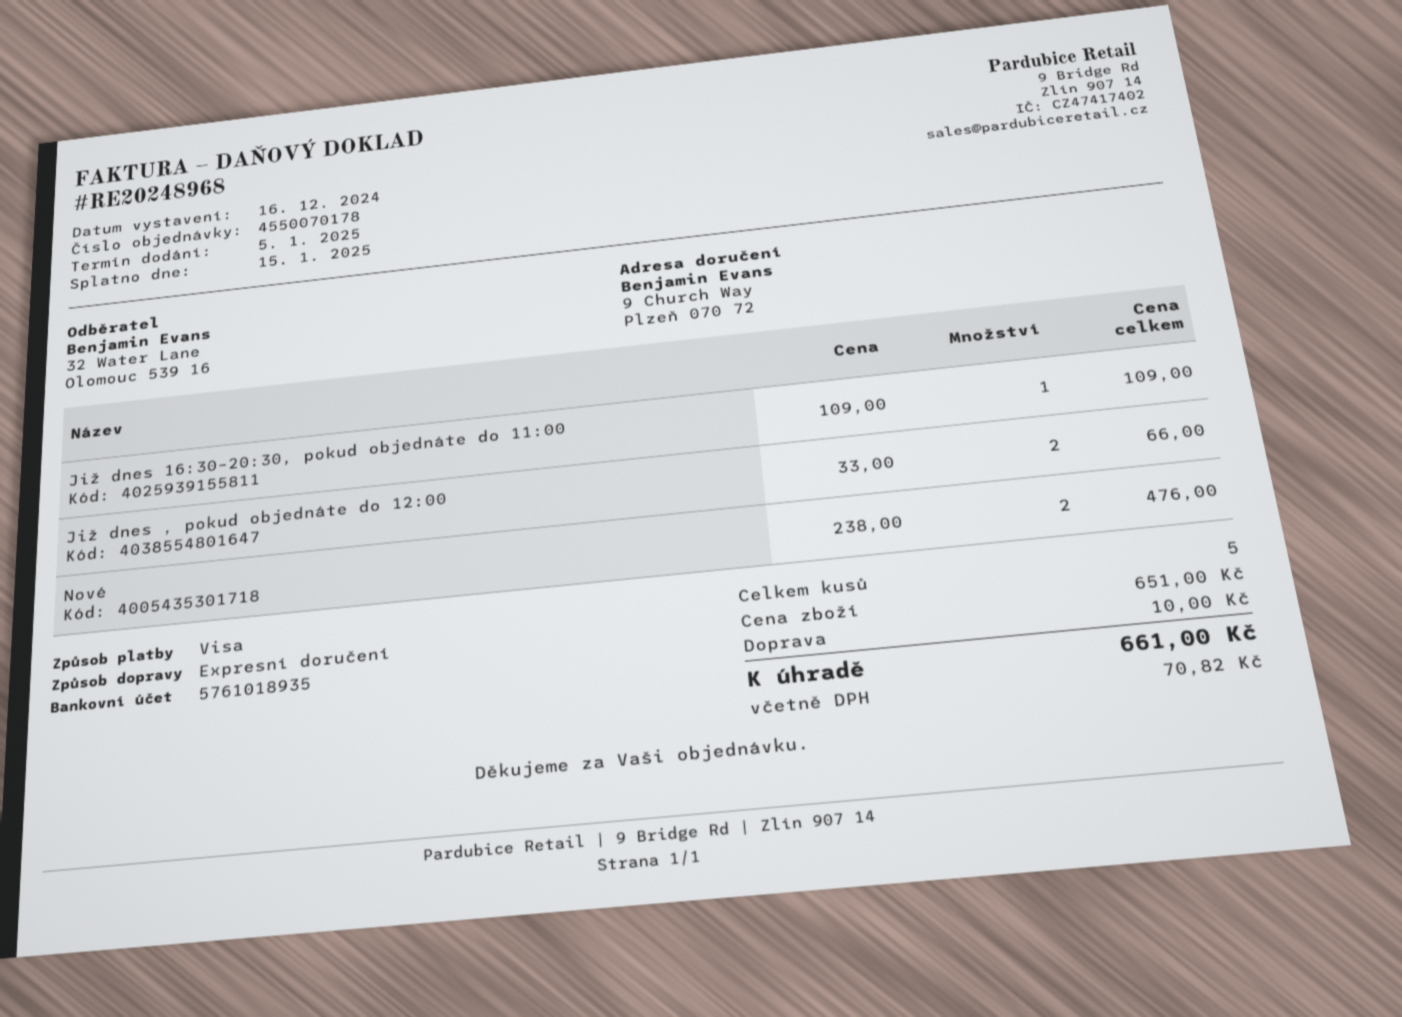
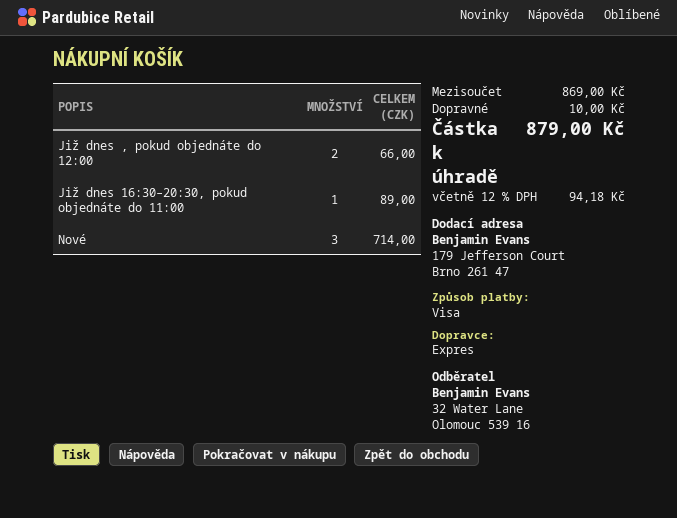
ship to: 9 Church Way, Plzeň 070 72 -> 179 Jefferson Court, Brno 261 47
Již dnes 16:30–20:30, pokud objednáte do 11:00: 1 for 109.00 -> 1 for 89.00
Nové: 2 for 476.00 -> 3 for 714.00
subtotal: 651.00 -> 869.00
tax: 70.82 -> 94.18
total: 661.00 -> 879.00

